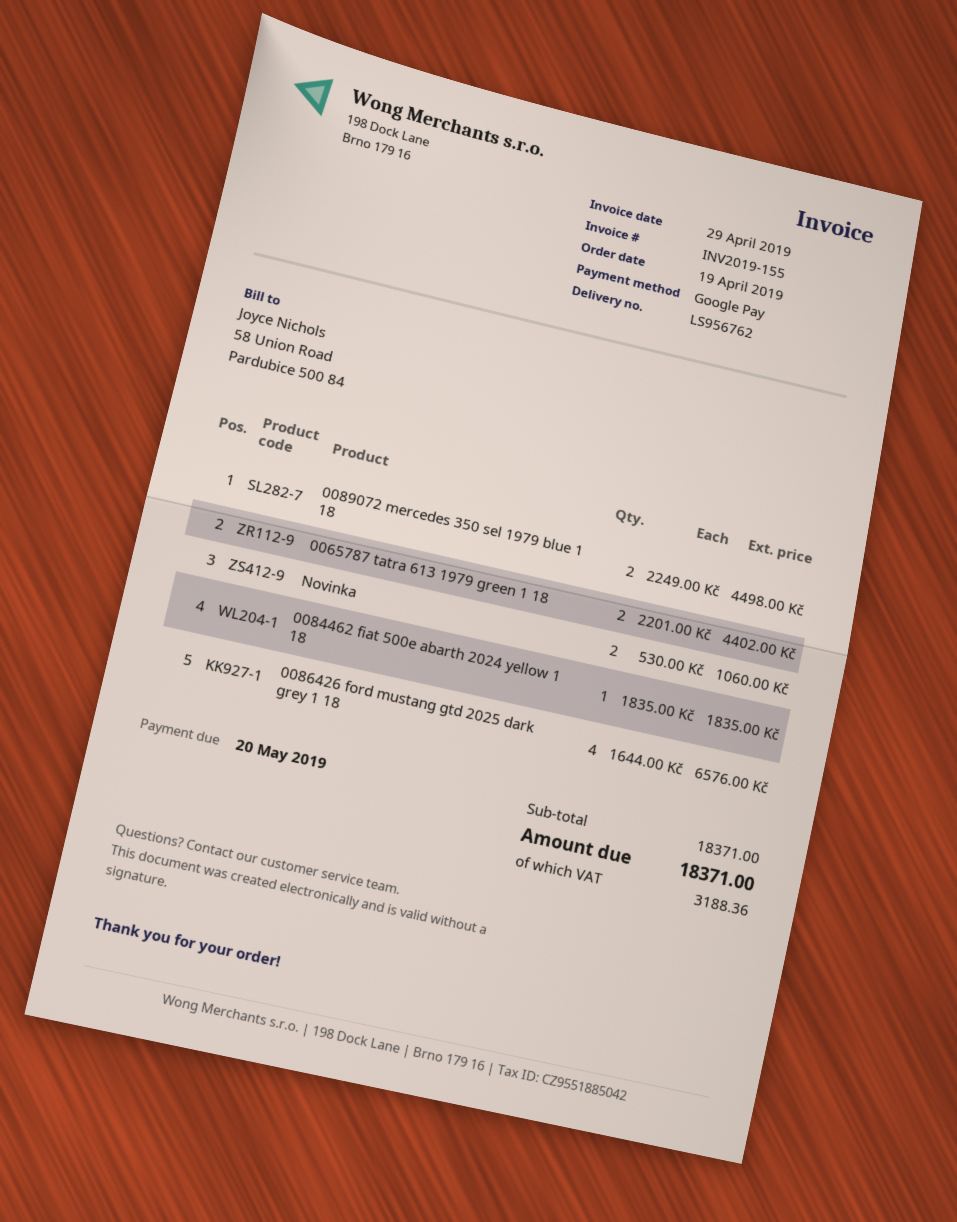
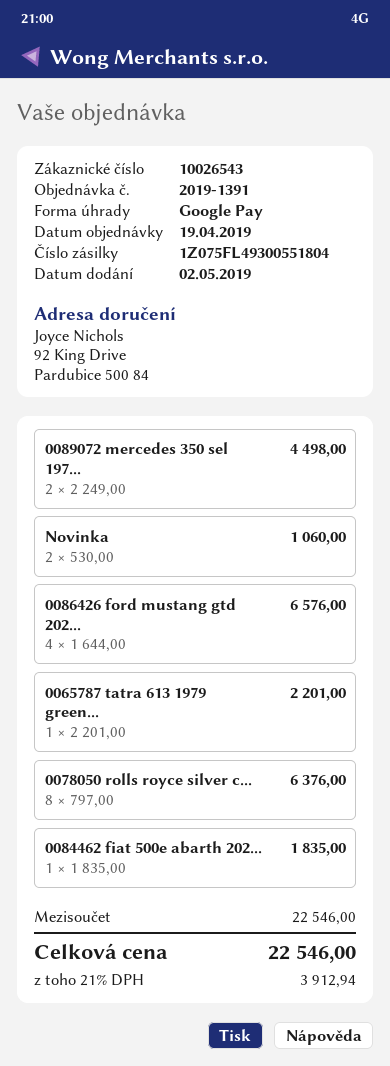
0065787 tatra 613 1979 green 1 18: 2 x 2201.00 = 4402.00 -> 1 x 2201.00 = 2201.00
0078050 rolls royce silver c...: none -> 8 x 797.00 = 6376.00
subtotal: 18371.00 -> 22546.00
tax: 3188.36 -> 3912.94
total: 18371.00 -> 22546.00

